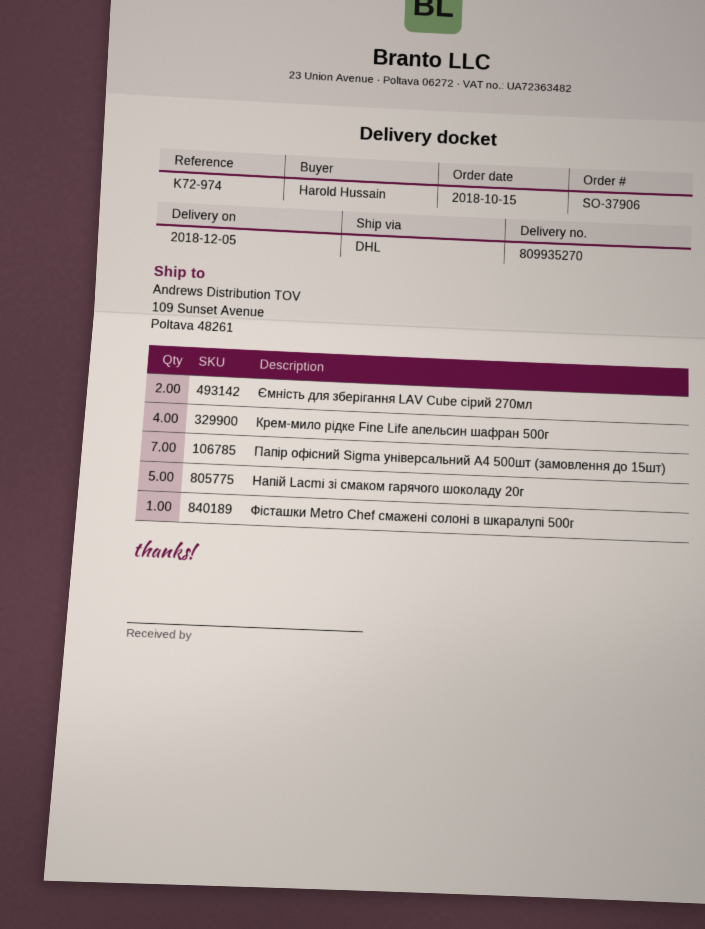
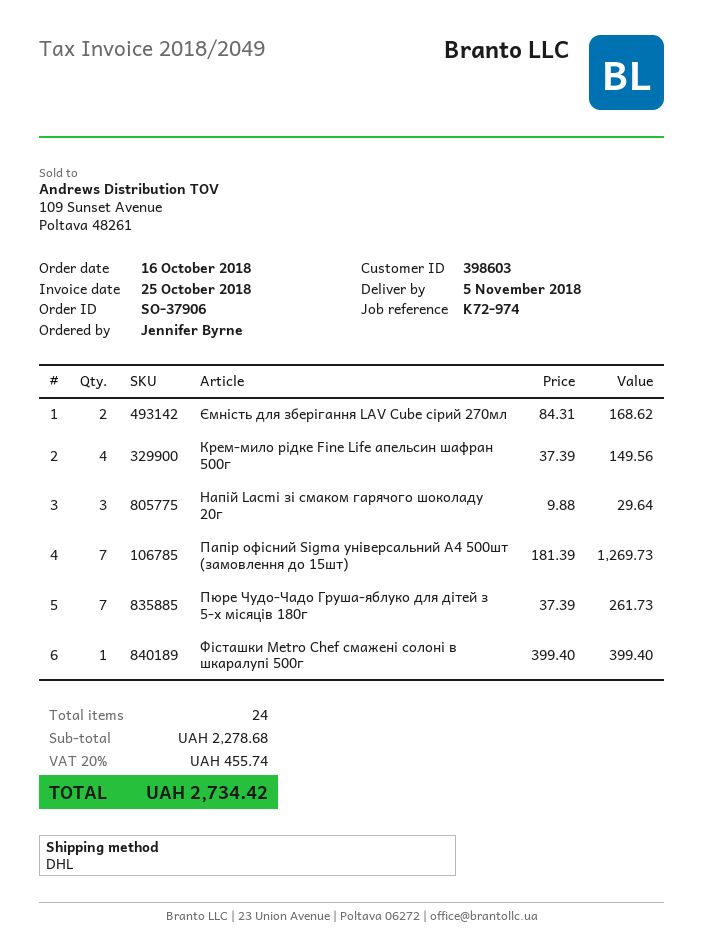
order date: 2018-10-15 -> 2018-10-16
delivery date: 2018-12-05 -> 2018-11-05
ordered by: Harold Hussain -> Jennifer Byrne
Напій Lacmi зі смаком гарячого шоколаду 20г: 5 -> 3
Пюре Чудо-Чадо Груша-яблуко для дітей з 5-х місяців 180г: none -> 7

